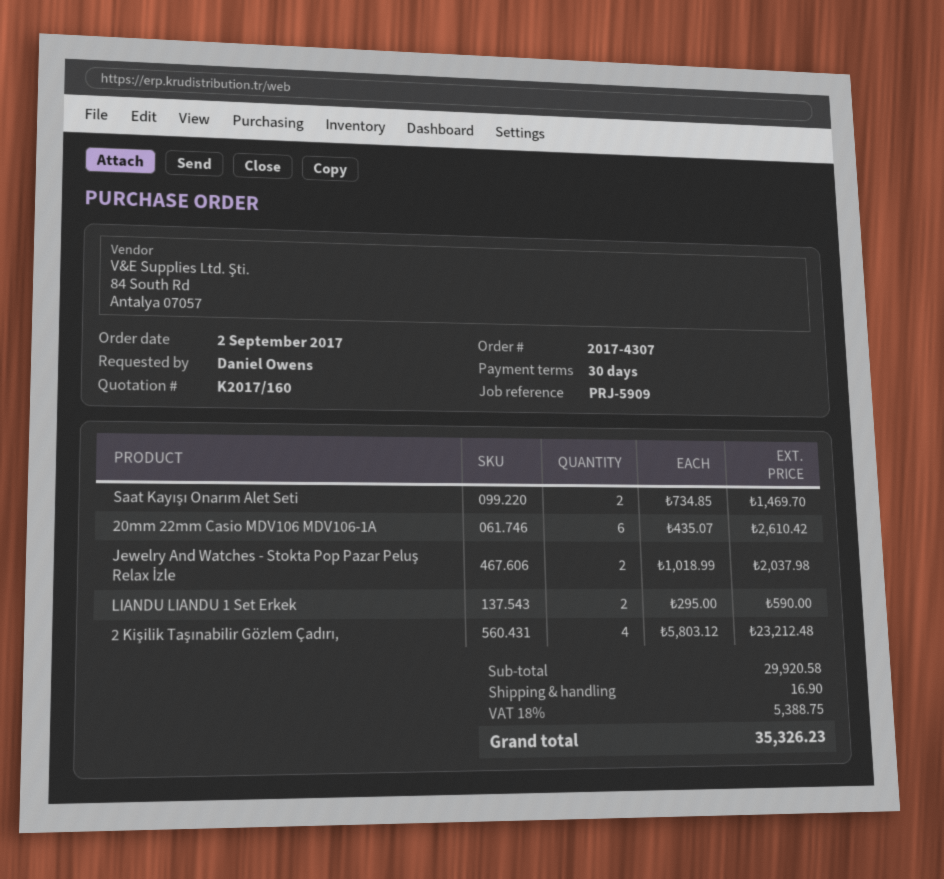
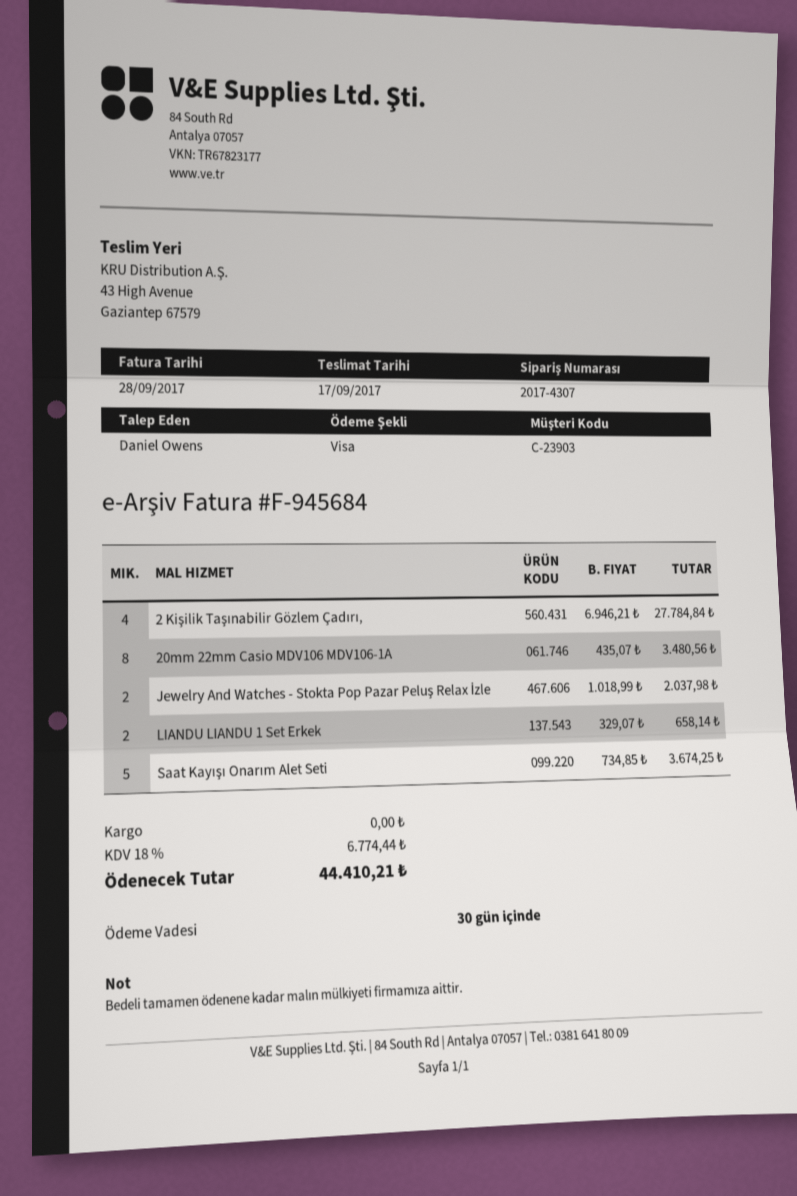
Saat Kayışı Onarım Alet Seti: 2 x 734.85 = 1469.70 -> 5 x 734.85 = 3674.25
20mm 22mm Casio MDV106 MDV106-1A: 6 x 435.07 = 2610.42 -> 8 x 435.07 = 3480.56
LIANDU LIANDU 1 Set Erkek: 2 x 295.00 = 590.00 -> 2 x 329.07 = 658.14
2 Kişilik Taşınabilir Gözlem Çadırı,: 4 x 5803.12 = 23212.48 -> 4 x 6946.21 = 27784.84
shipping: 16.90 -> 0.00
tax: 18% = 5388.75 -> 18% = 6774.44
total: 35326.23 -> 44410.21

